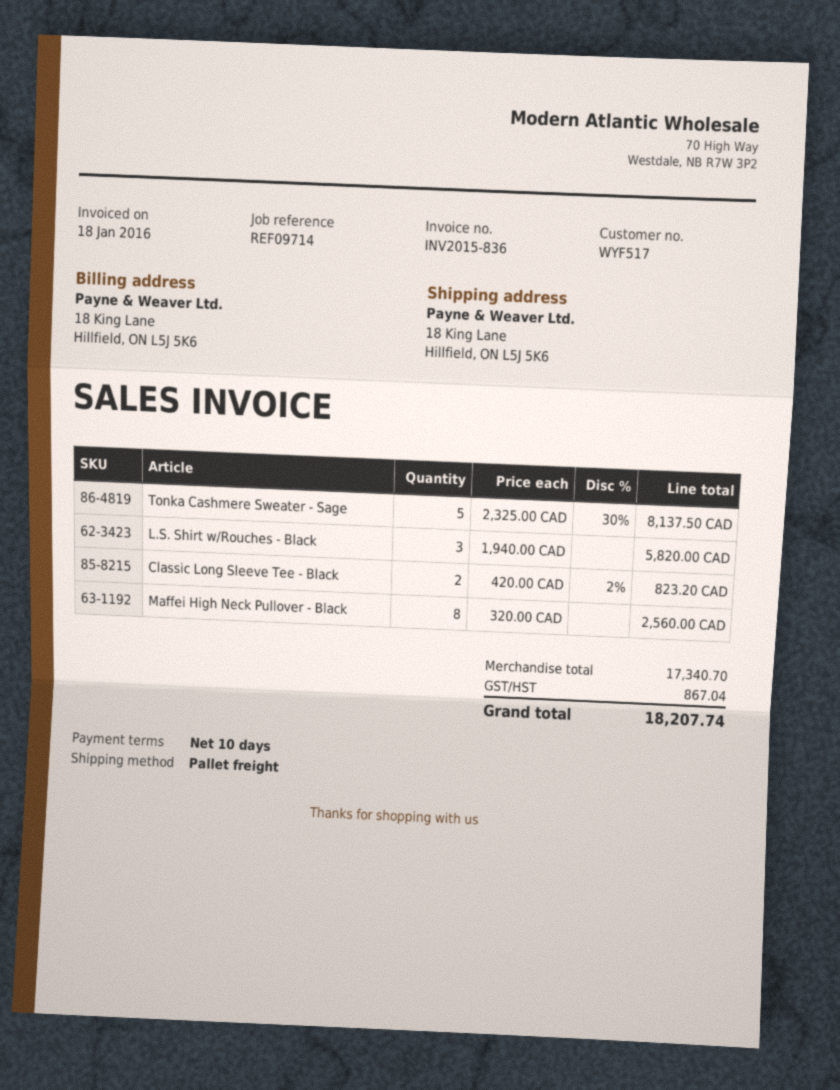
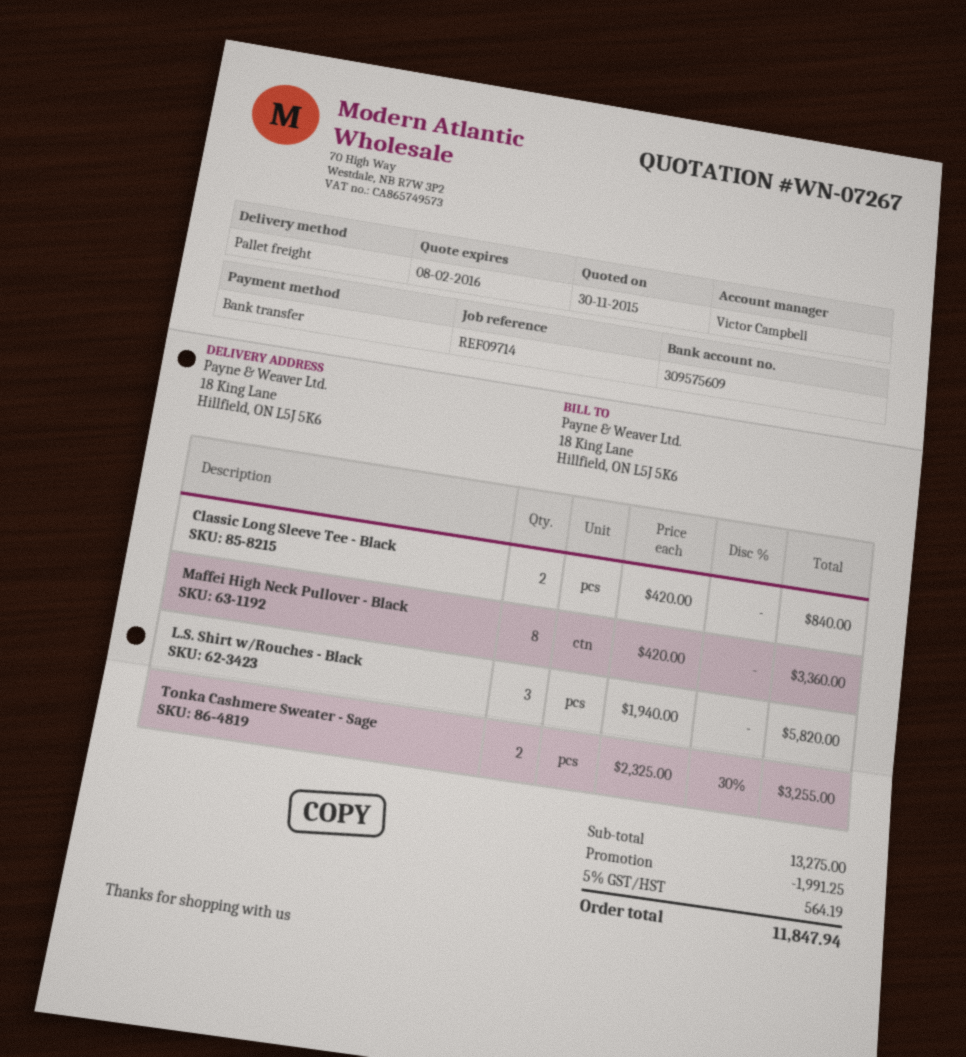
Tonka Cashmere Sweater - Sage: 5 x 2325.00 - 30% = 8137.50 -> 2 x 2325.00 - 30% = 3255.00
Classic Long Sleeve Tee - Black: 2 x 420.00 - 2% = 823.20 -> 2 x 420.00 = 840.00
Maffei High Neck Pullover - Black: 8 x 320.00 = 2560.00 -> 8 x 420.00 = 3360.00
subtotal: 17340.70 -> 13275.00
discount: none -> 1991.25
tax: 867.04 -> 564.19
total: 18207.74 -> 11847.94

